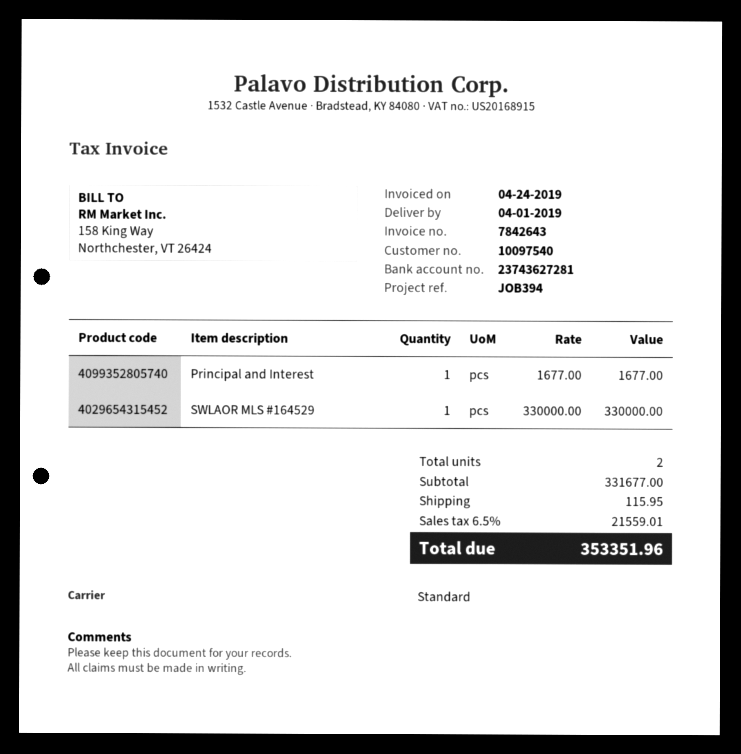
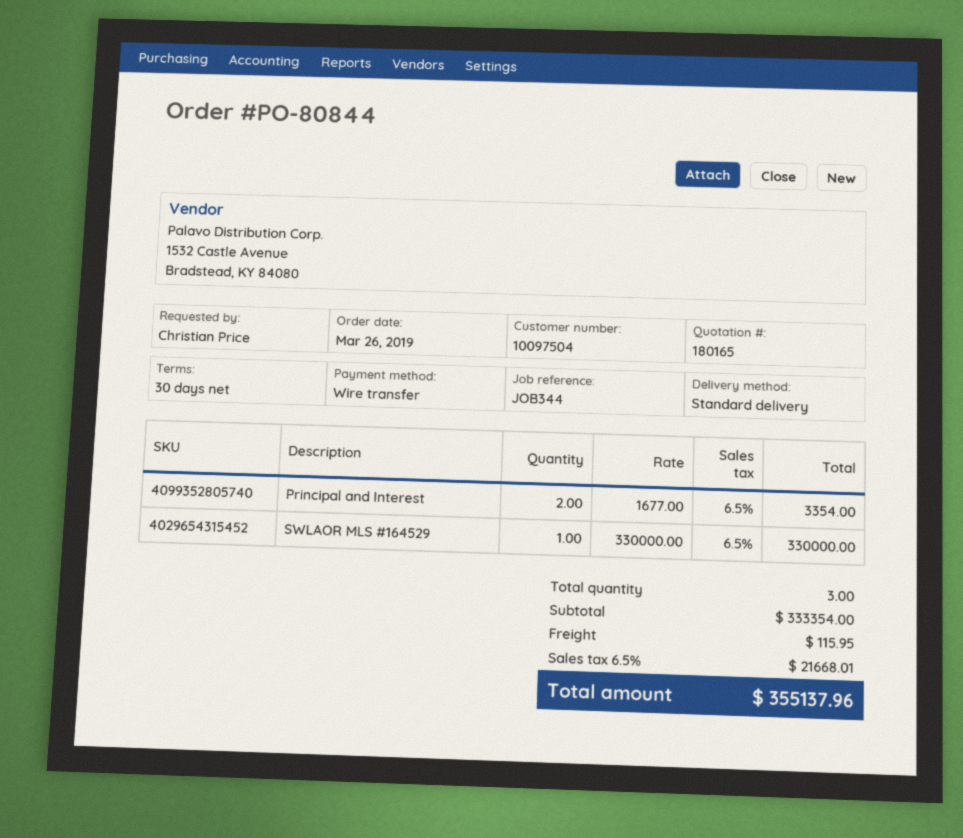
customer number: 10097540 -> 10097504
reference: JOB394 -> JOB344
Principal and Interest: 1 x 1677.00 = 1677.00 -> 2 x 1677.00 = 3354.00
total quantity: 2 -> 3
subtotal: 331677.00 -> 333354.00
tax: 6.5% = 21559.01 -> 6.5% = 21668.01
total: 353351.96 -> 355137.96

